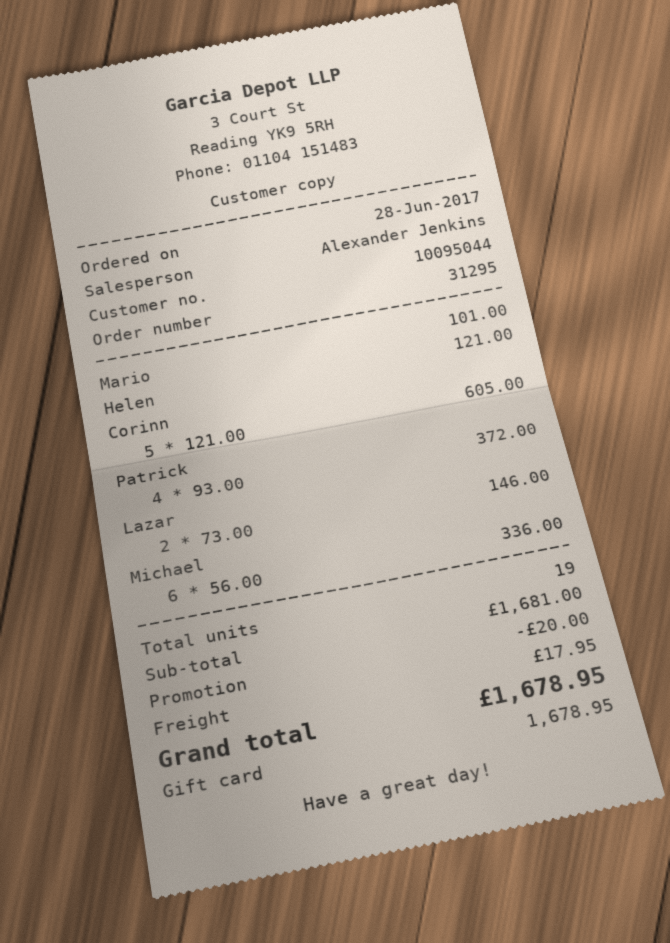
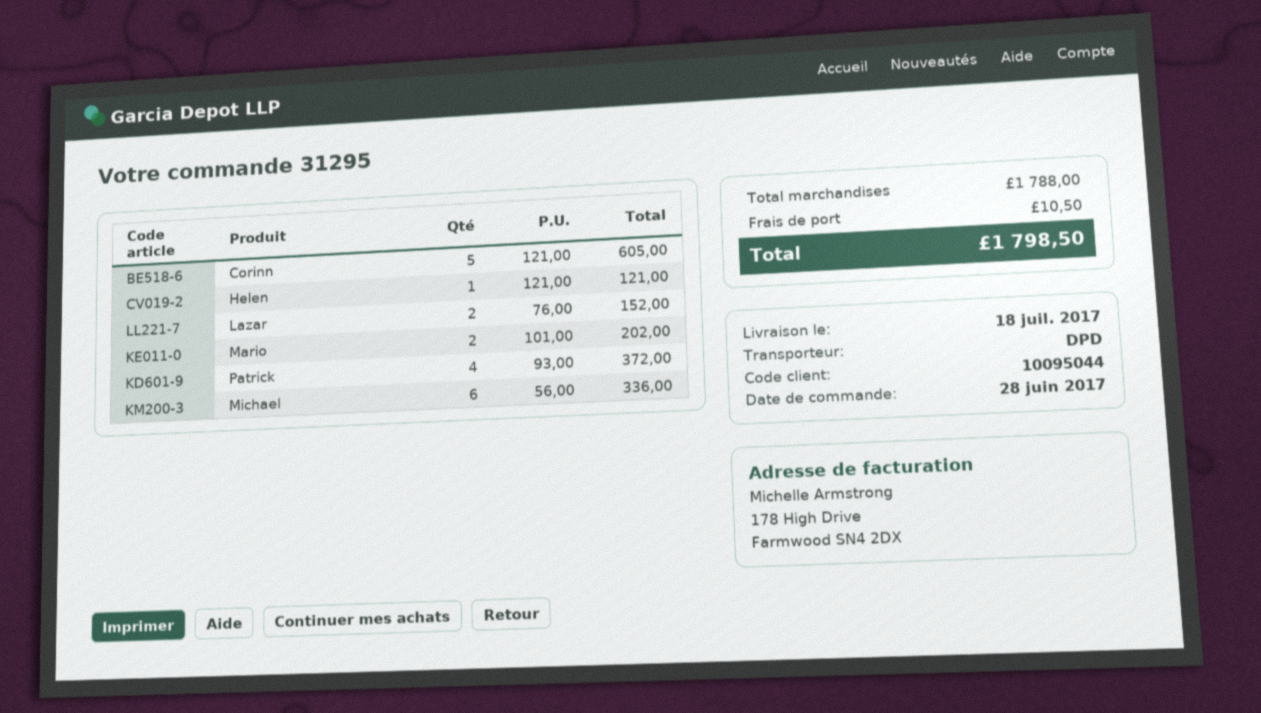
Mario: 1 x 101.00 = 101.00 -> 2 x 101.00 = 202.00
Lazar: 2 x 73.00 = 146.00 -> 2 x 76.00 = 152.00
subtotal: 1681.00 -> 1788.00
discount: 20.00 -> none
shipping: 17.95 -> 10.50
total: 1678.95 -> 1798.50

